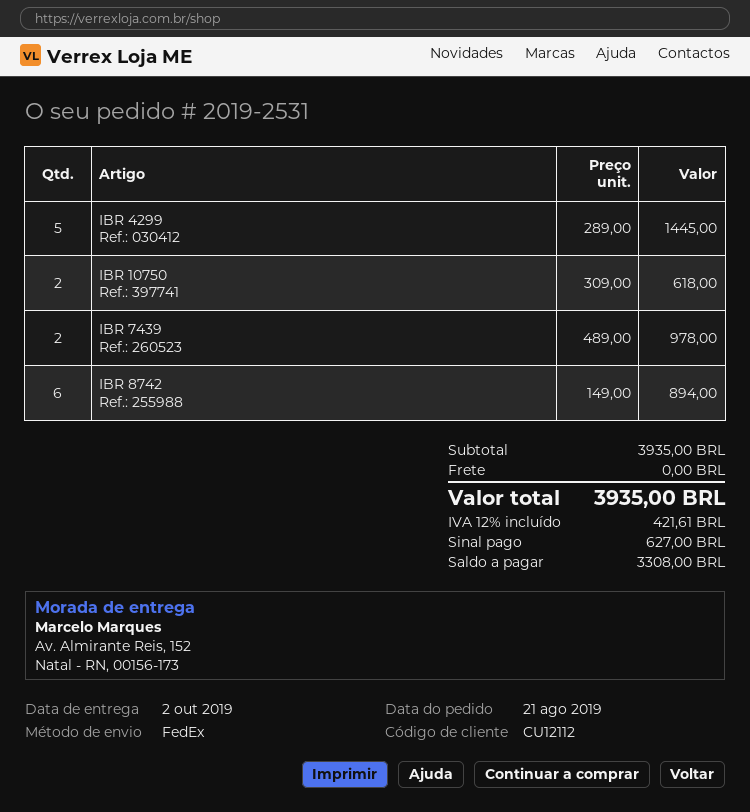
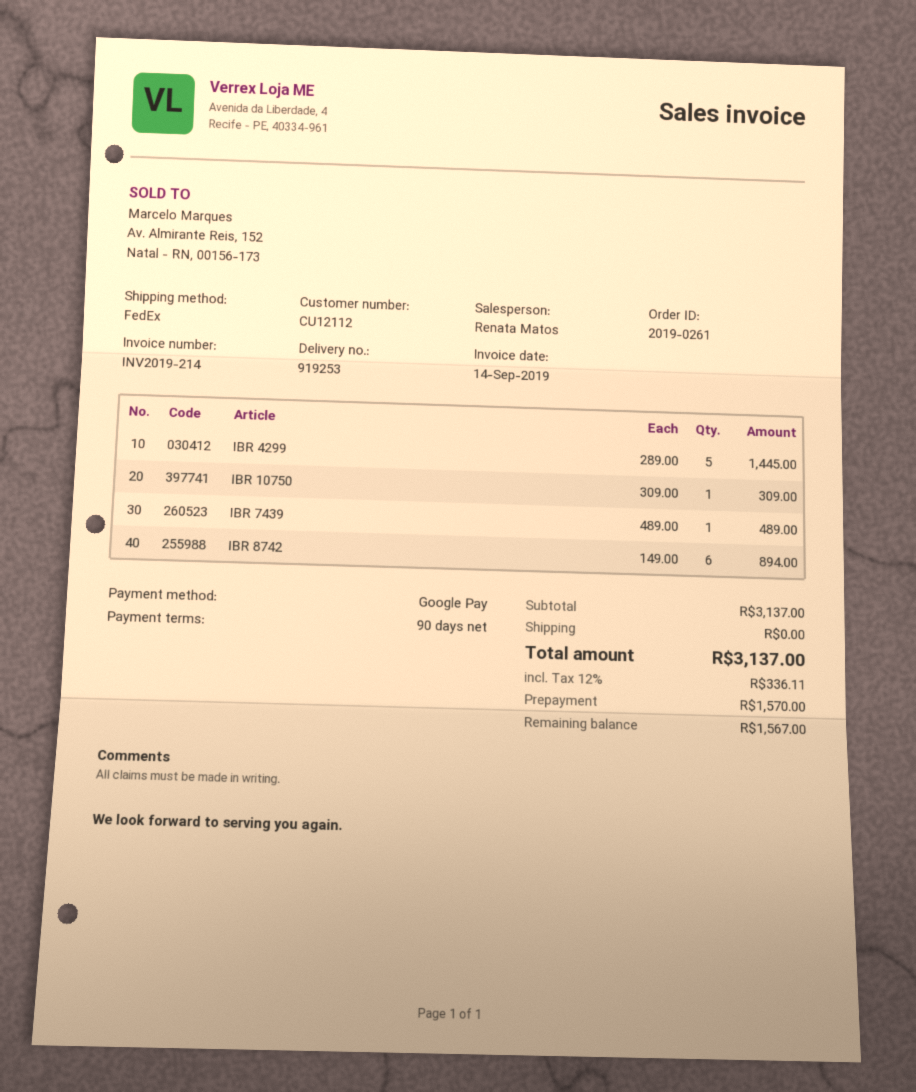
order number: 2019-2531 -> 2019-0261
IBR 10750: 2 x 309.00 = 618.00 -> 1 x 309.00 = 309.00
IBR 7439: 2 x 489.00 = 978.00 -> 1 x 489.00 = 489.00
subtotal: 3935.00 -> 3137.00
tax: 12% = 421.61 -> 12% = 336.11
total: 3935.00 -> 3137.00
deposit: 627.00 -> 1570.00
balance: 3308.00 -> 1567.00

